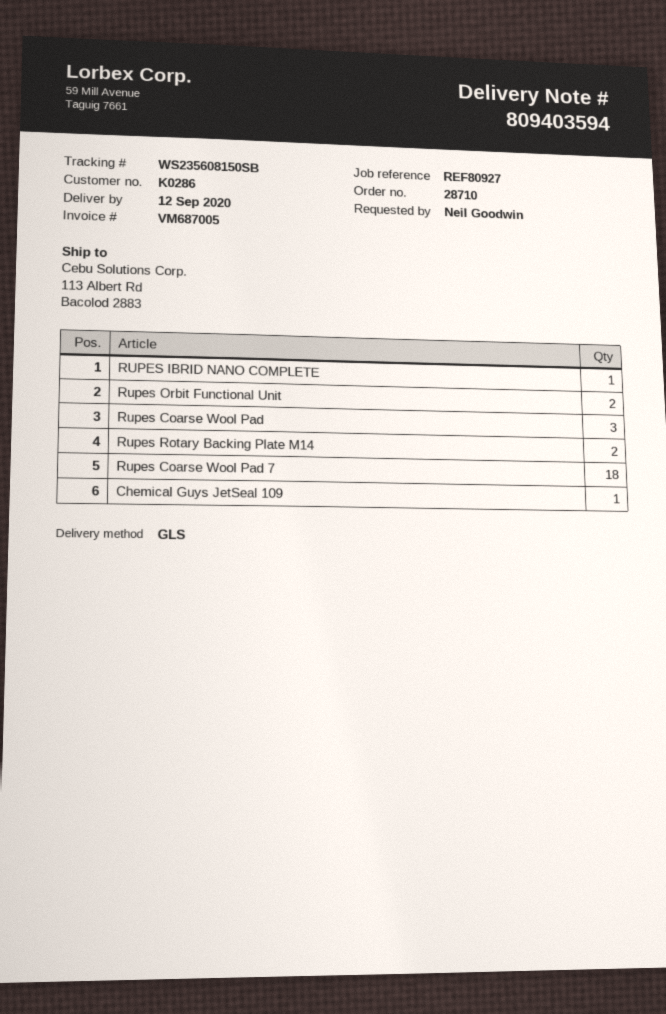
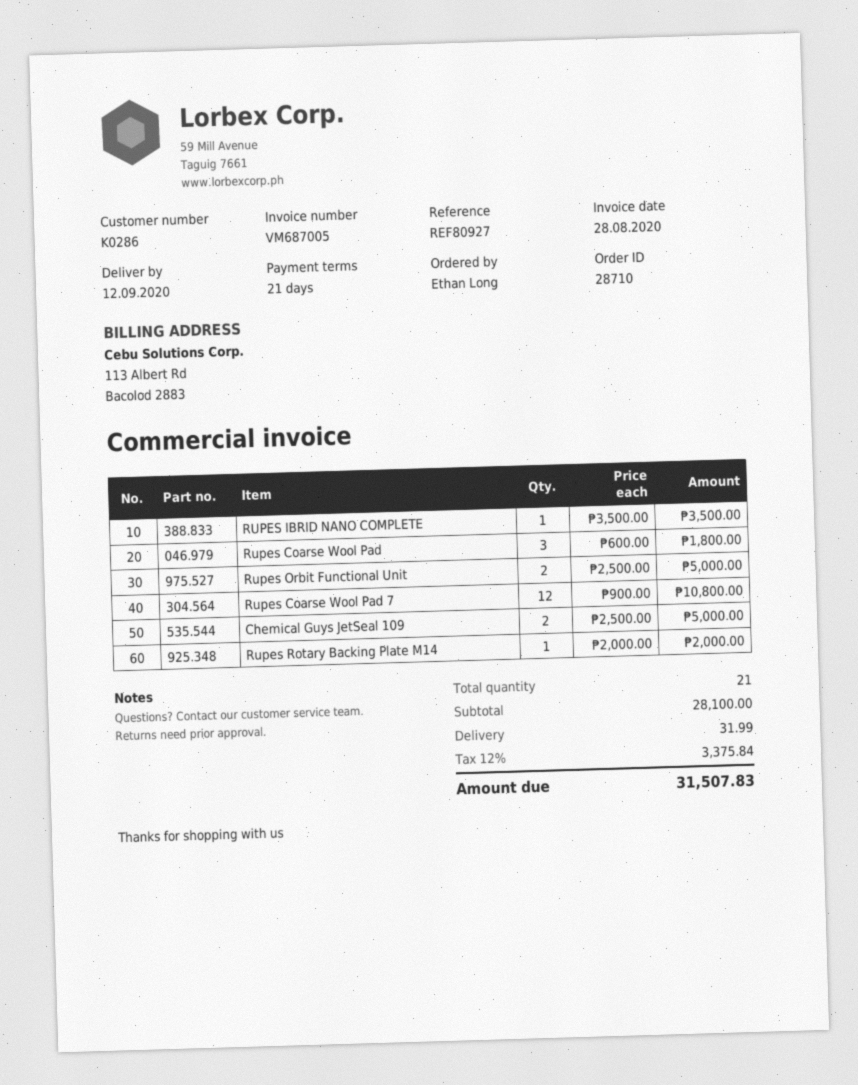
ordered by: Neil Goodwin -> Ethan Long
Rupes Rotary Backing Plate M14: 2 -> 1
Rupes Coarse Wool Pad 7: 18 -> 12
Chemical Guys JetSeal 109: 1 -> 2

